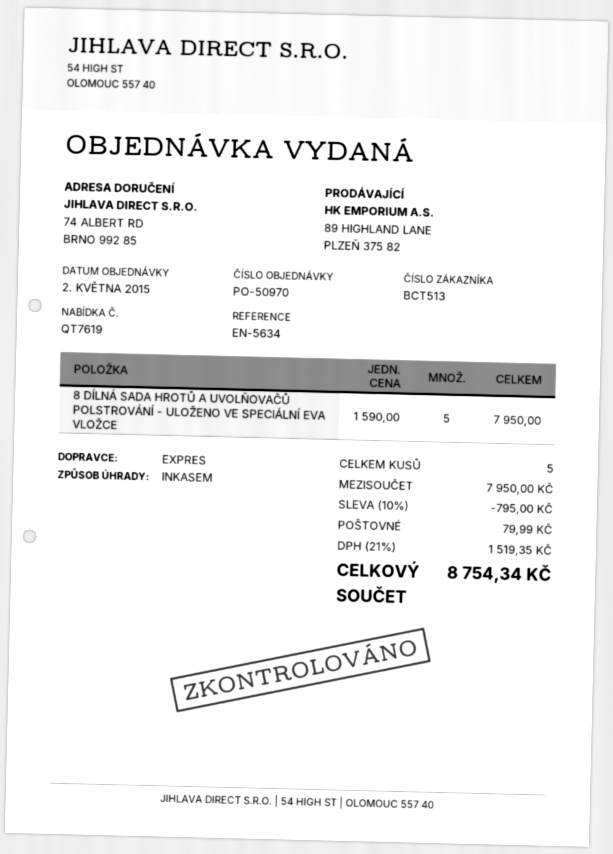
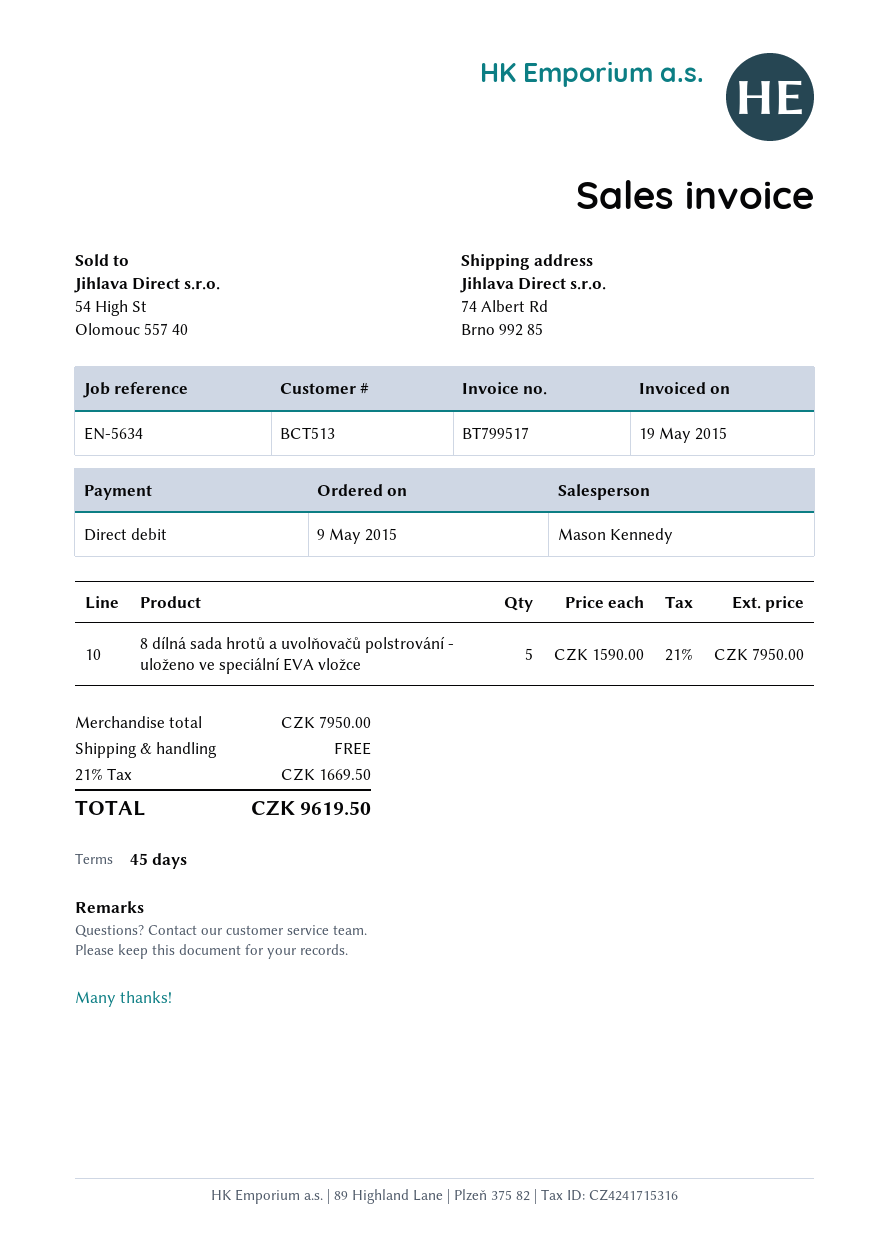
order date: 2015-05-02 -> 2015-05-09
discount: 10% = 795.00 -> none
shipping: 79.99 -> 0.00
tax: 21% = 1519.35 -> 21% = 1669.50
total: 8754.34 -> 9619.50

